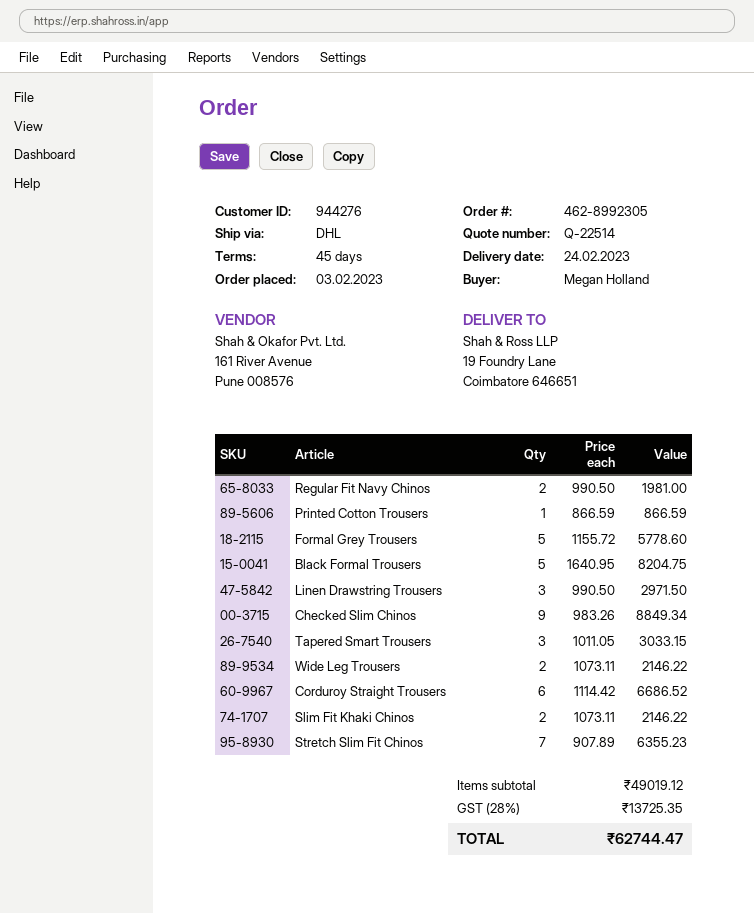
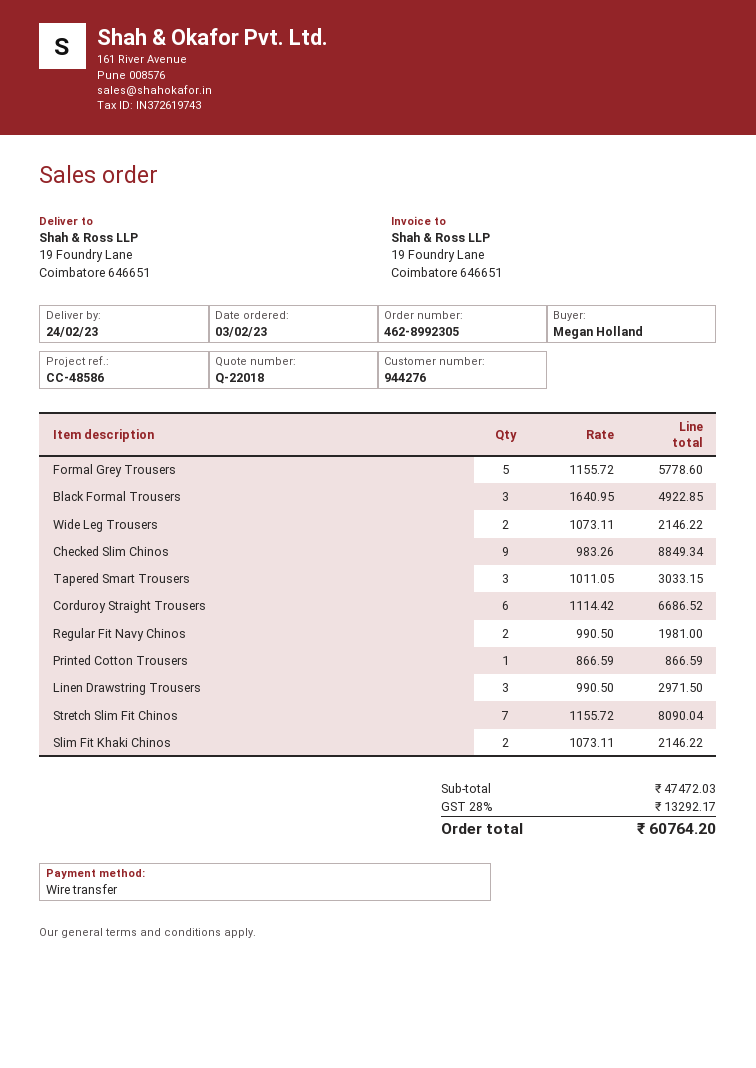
quote number: Q-22514 -> Q-22018
Black Formal Trousers: 5 x 1640.95 = 8204.75 -> 3 x 1640.95 = 4922.85
Stretch Slim Fit Chinos: 7 x 907.89 = 6355.23 -> 7 x 1155.72 = 8090.04
subtotal: 49019.12 -> 47472.03
tax: 28% = 13725.35 -> 28% = 13292.17
total: 62744.47 -> 60764.20

